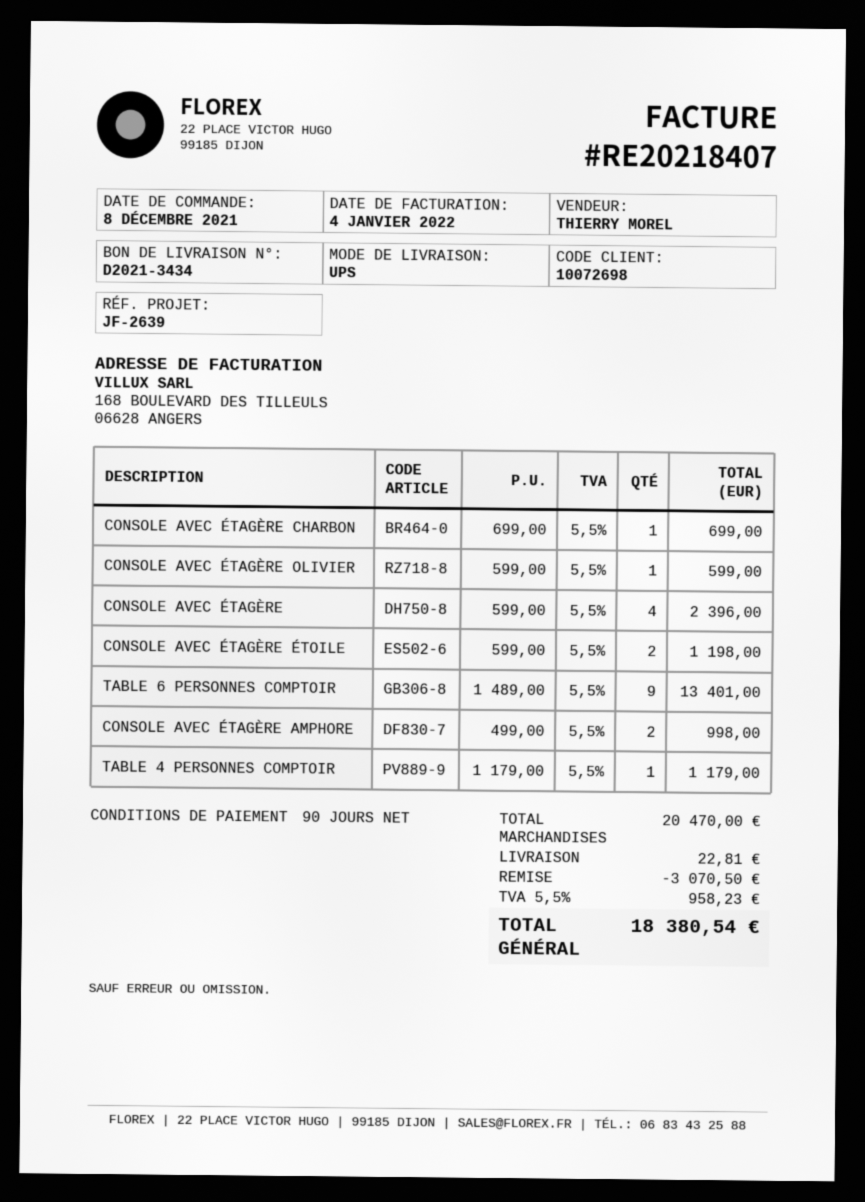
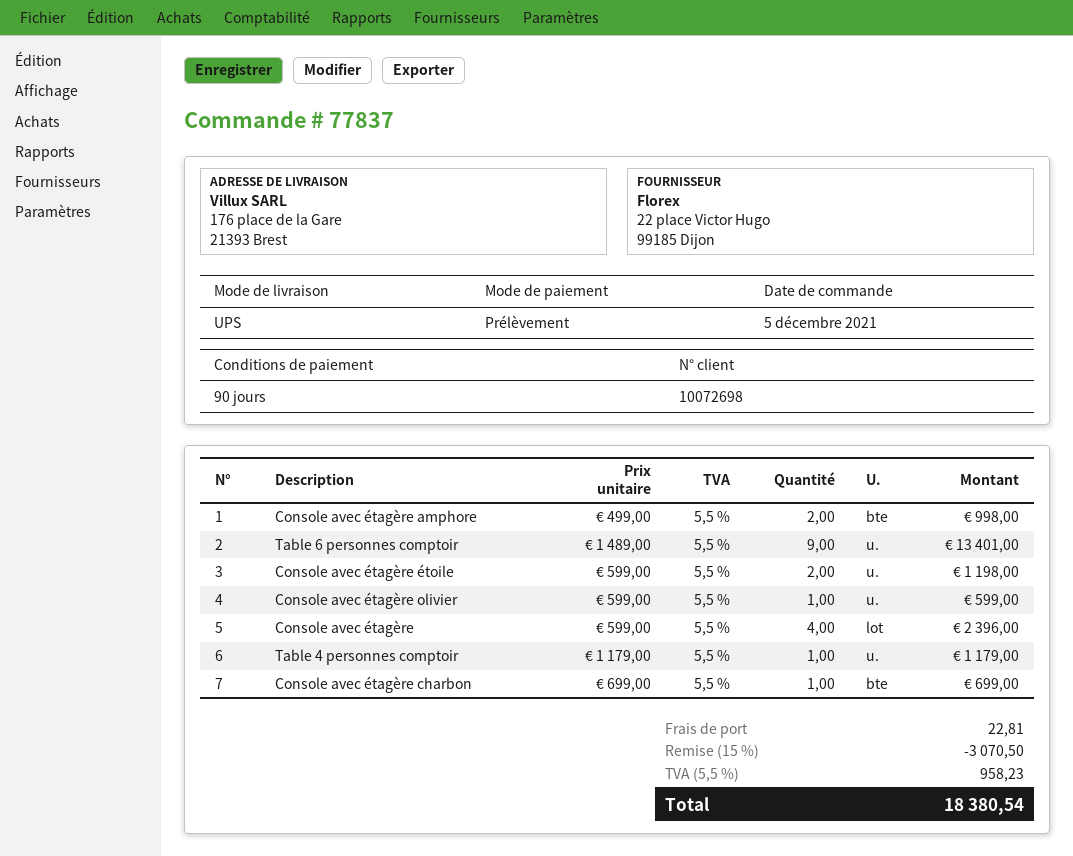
order date: 2021-12-08 -> 2021-12-05

